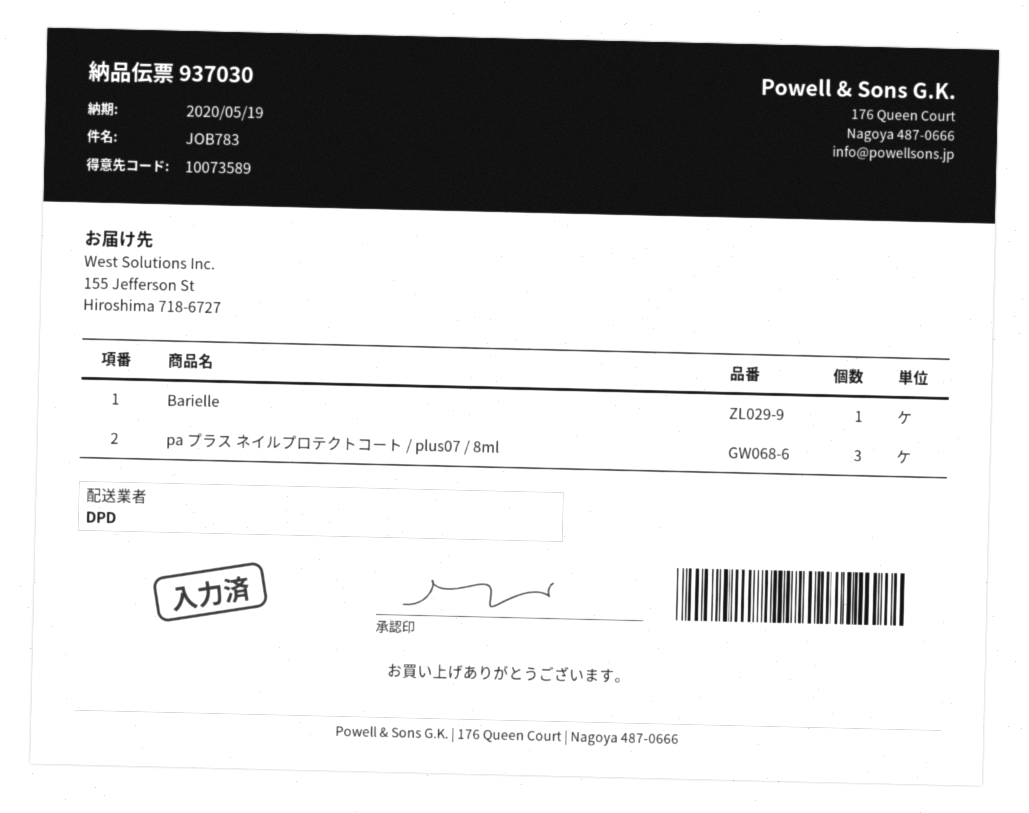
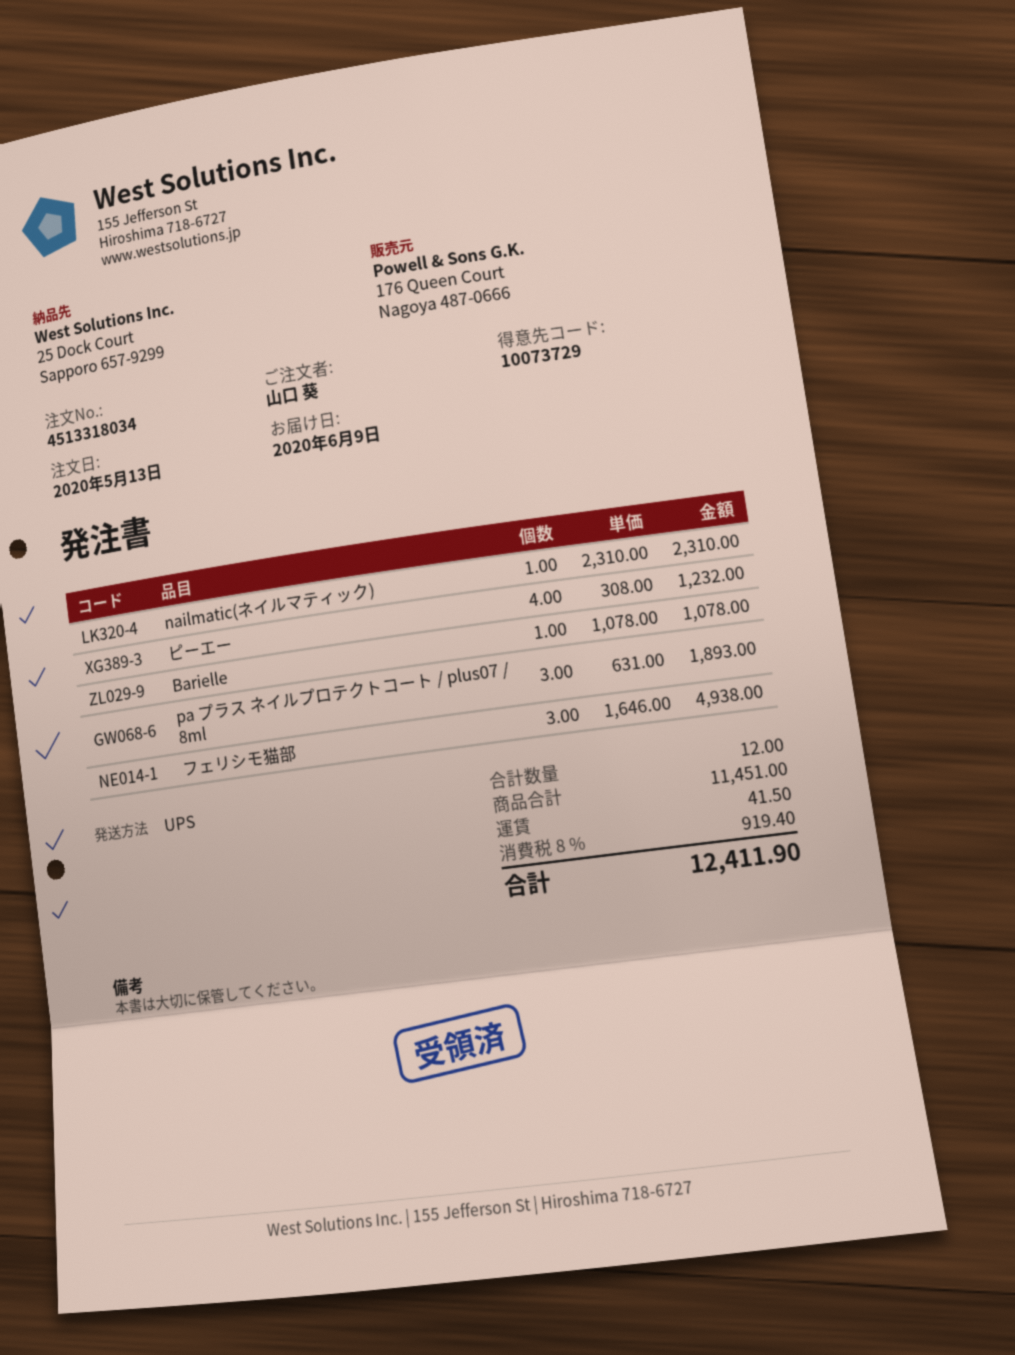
delivery date: 2020-05-19 -> 2020-06-09
customer number: 10073589 -> 10073729
shipping method: DPD -> UPS
ship to: 155 Jefferson St, Hiroshima 718-6727 -> 25 Dock Court, Sapporo 657-9299
nailmatic(ネイルマティック): none -> 1
ピーエー: none -> 4
フェリシモ猫部: none -> 3

